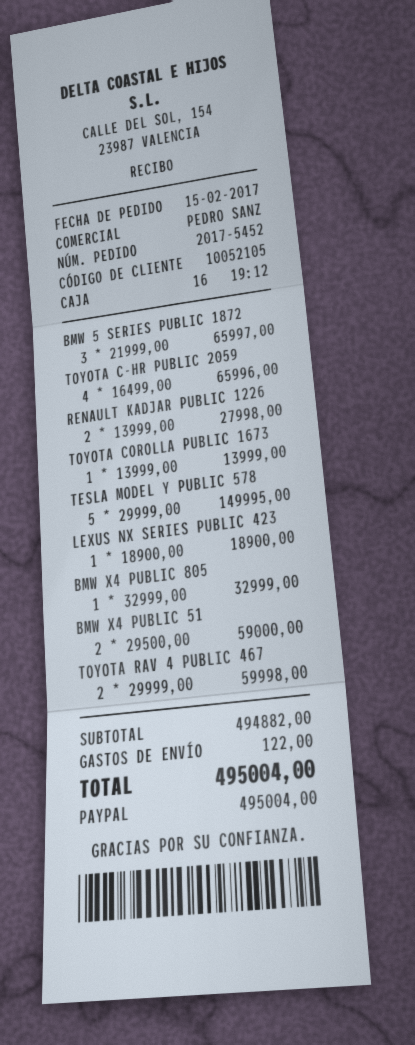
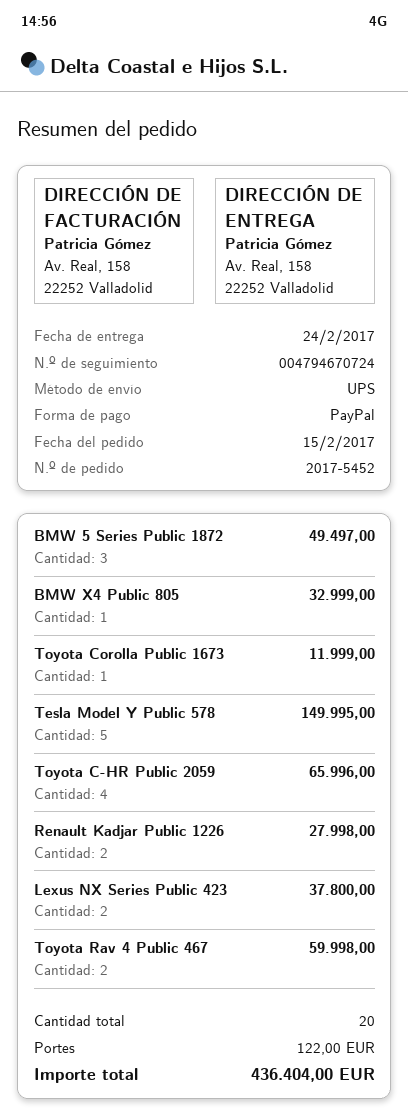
BMW 5 SERIES PUBLIC 1872: 3 for 65997.00 -> 3 for 49497.00
TOYOTA COROLLA PUBLIC 1673: 1 for 13999.00 -> 1 for 11999.00
LEXUS NX SERIES PUBLIC 423: 1 for 18900.00 -> 2 for 37800.00
BMW X4 PUBLIC 51: 2 for 59000.00 -> none
total: 495004.00 -> 436404.00

